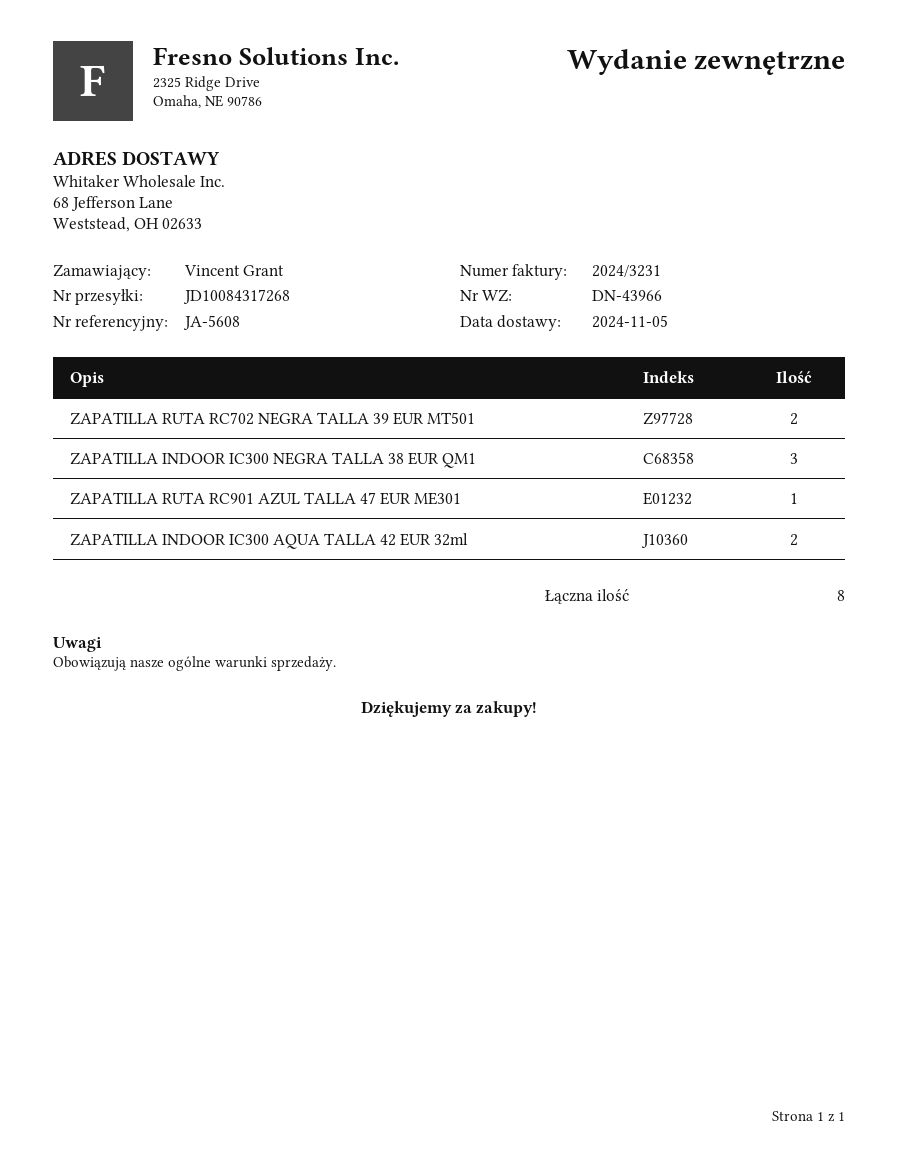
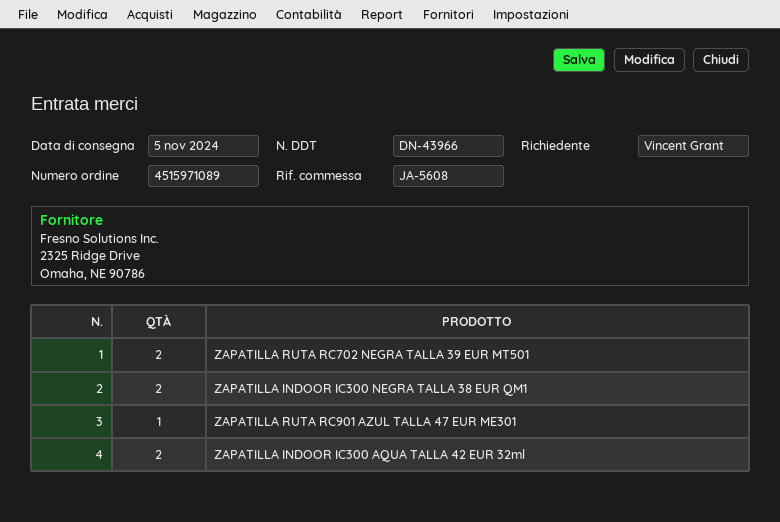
ZAPATILLA INDOOR IC300 NEGRA TALLA 38 EUR QM1: 3 -> 2

